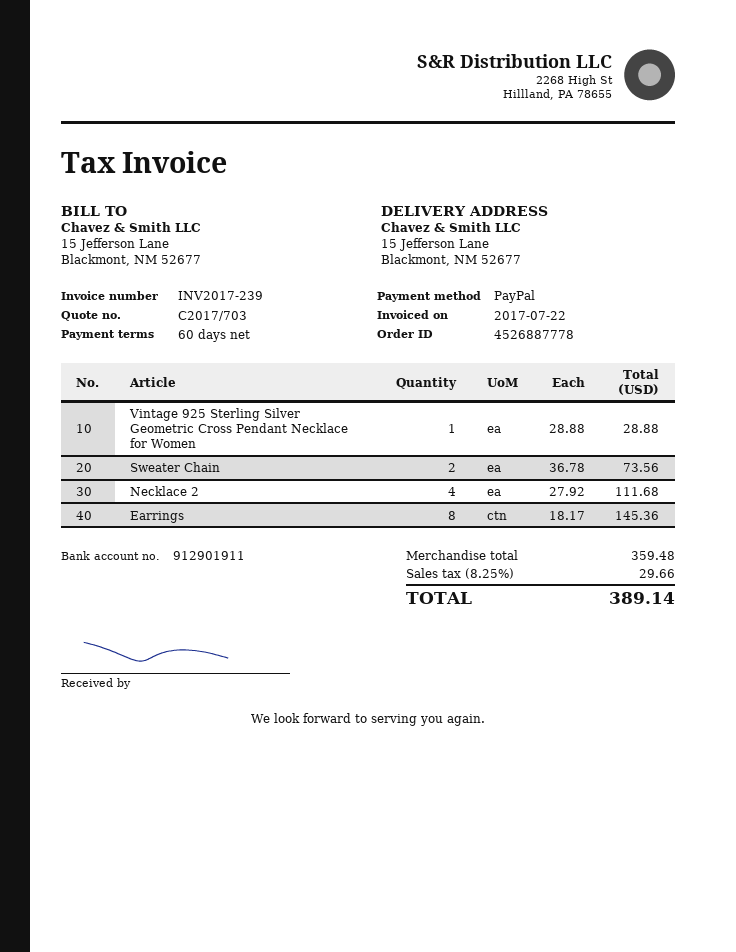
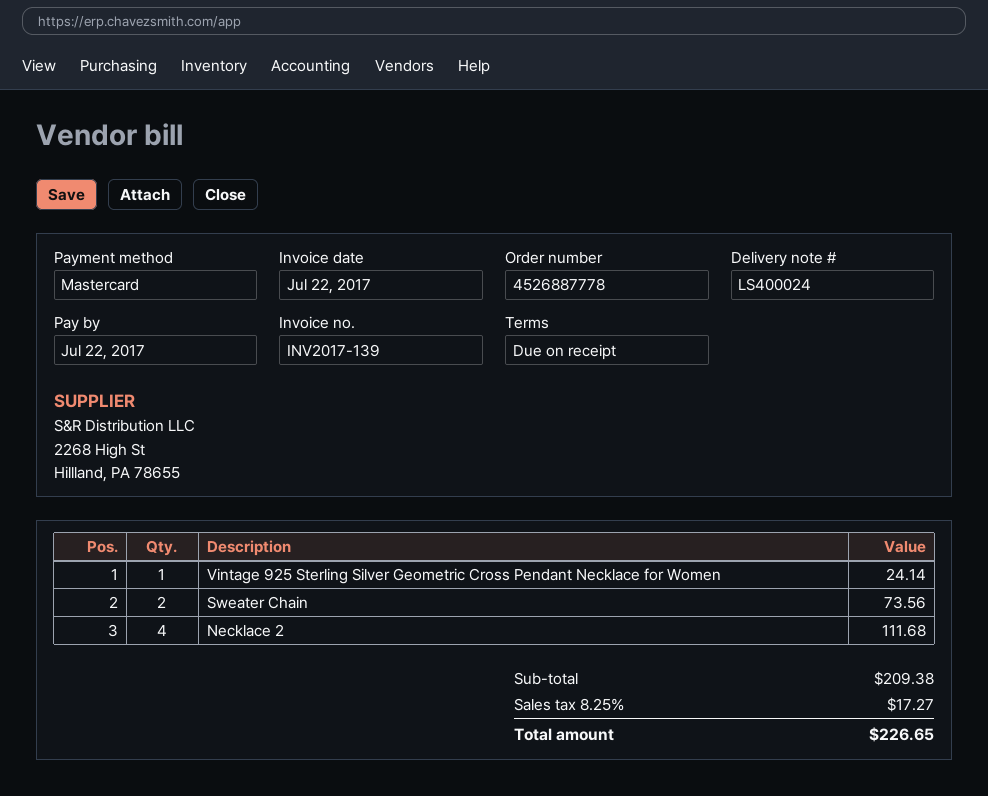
invoice number: INV2017-239 -> INV2017-139
payment terms: 60 days -> on receipt
payment method: PayPal -> Mastercard
Vintage 925 Sterling Silver Geometric Cross Pendant Necklace for Women: 1 for 28.88 -> 1 for 24.14
Earrings: 8 for 145.36 -> none
subtotal: 359.48 -> 209.38
tax: 8.25% = 29.66 -> 8.25% = 17.27
total: 389.14 -> 226.65

